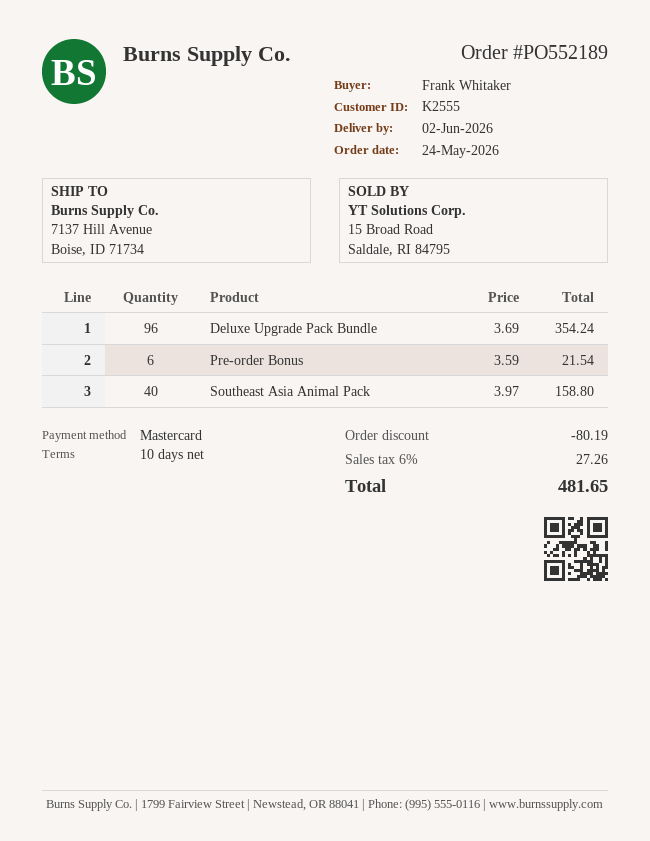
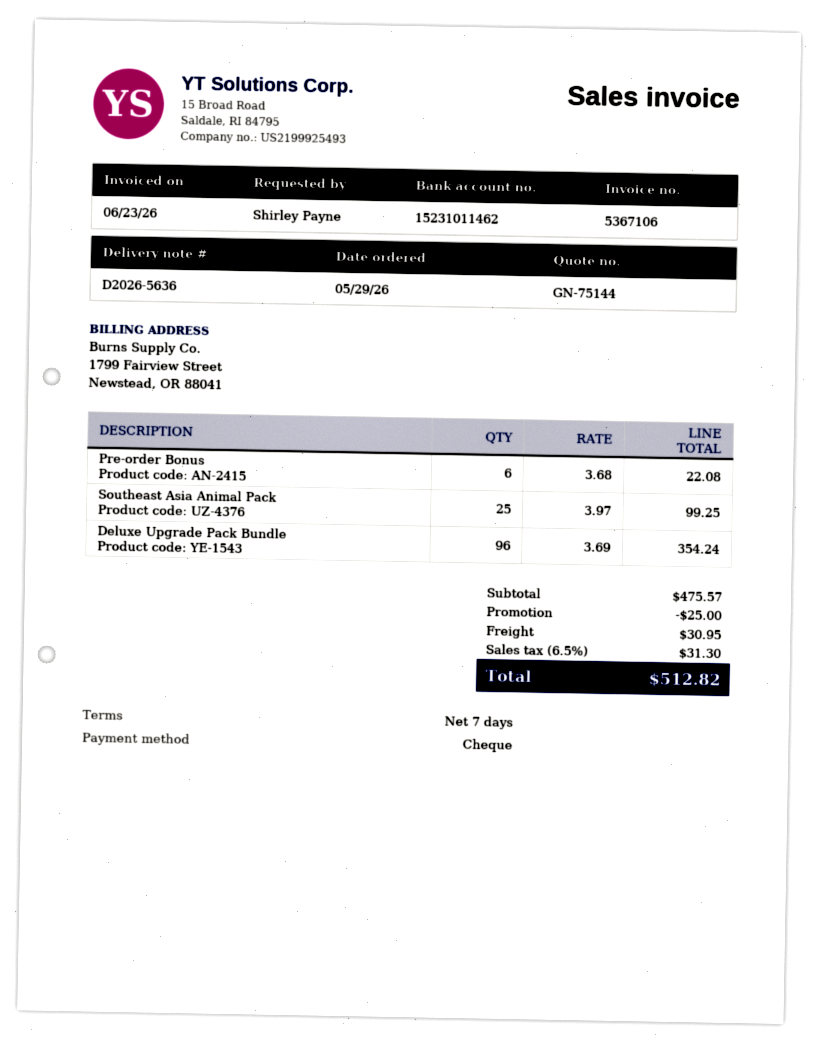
order date: 2026-05-24 -> 2026-05-29
payment terms: 10 days -> 7 days
ordered by: Frank Whitaker -> Shirley Payne
payment method: Mastercard -> cheque
Pre-order Bonus: 6 x 3.59 = 21.54 -> 6 x 3.68 = 22.08
Southeast Asia Animal Pack: 40 x 3.97 = 158.80 -> 25 x 3.97 = 99.25
discount: 80.19 -> 25.00
shipping: none -> 30.95
tax: 6% = 27.26 -> 6.5% = 31.30
total: 481.65 -> 512.82

